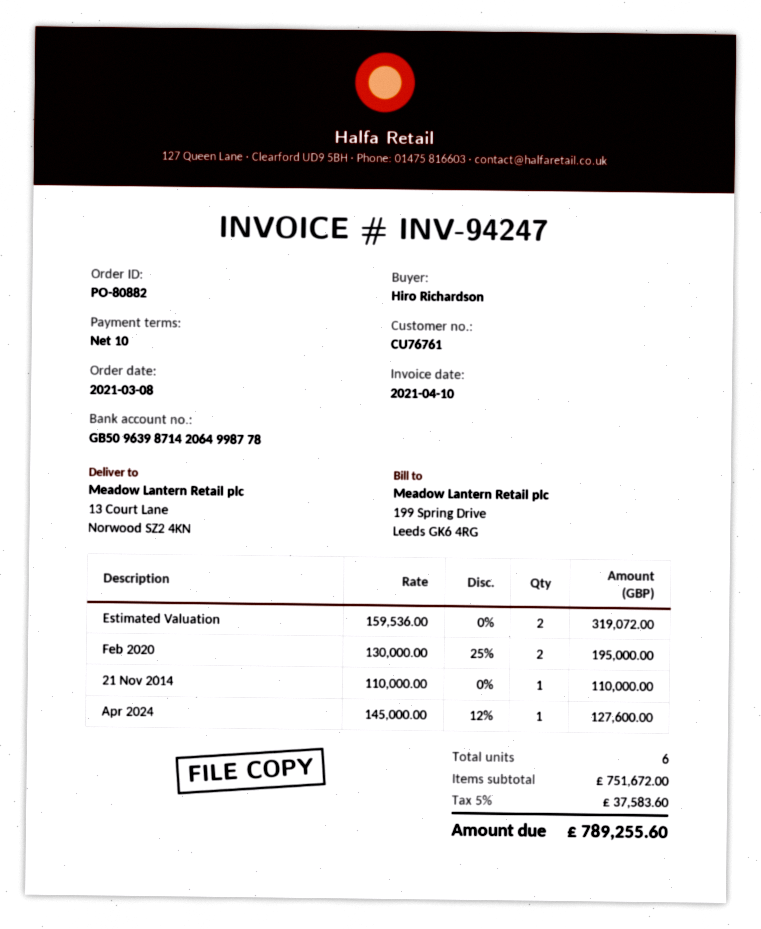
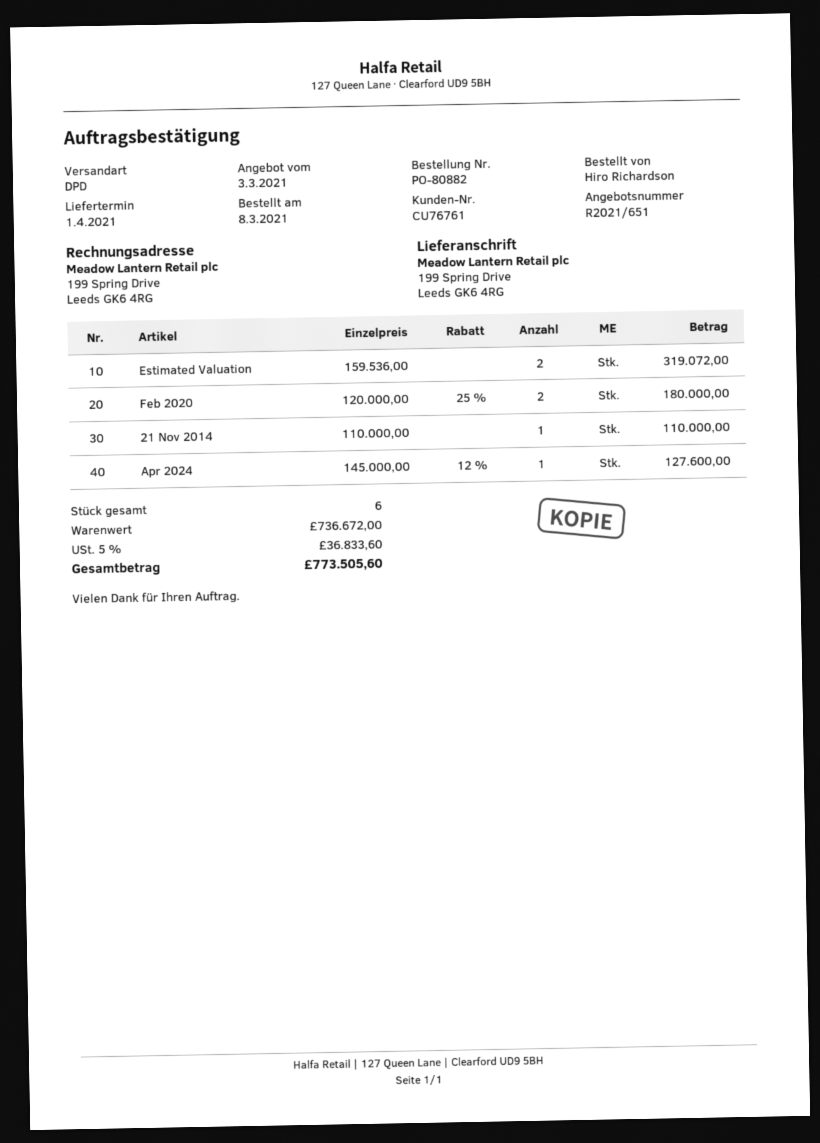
ship to: 13 Court Lane, Norwood SZ2 4KN -> 199 Spring Drive, Leeds GK6 4RG
Feb 2020: 2 x 130000.00 - 25% = 195000.00 -> 2 x 120000.00 - 25% = 180000.00
subtotal: 751672.00 -> 736672.00
tax: 5% = 37583.60 -> 5% = 36833.60
total: 789255.60 -> 773505.60

